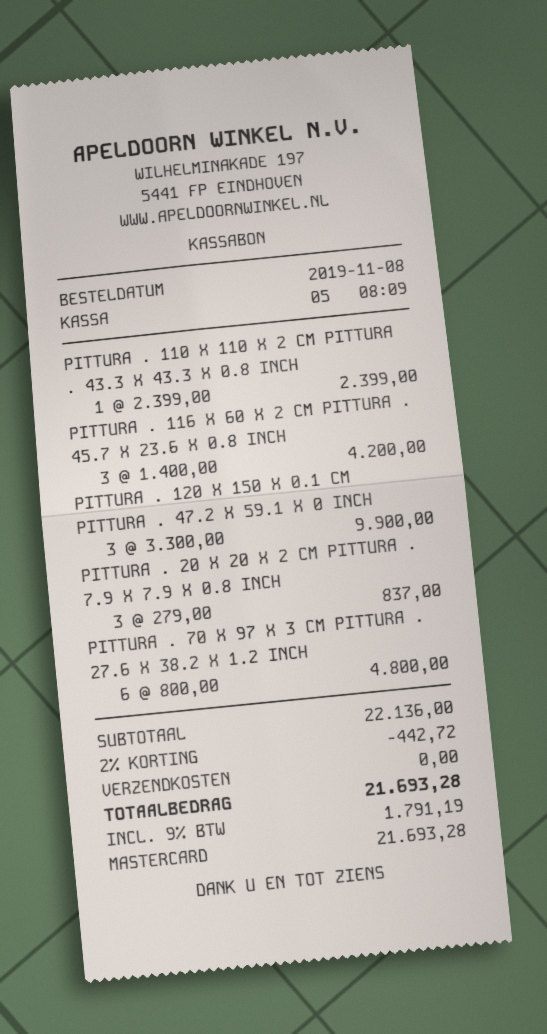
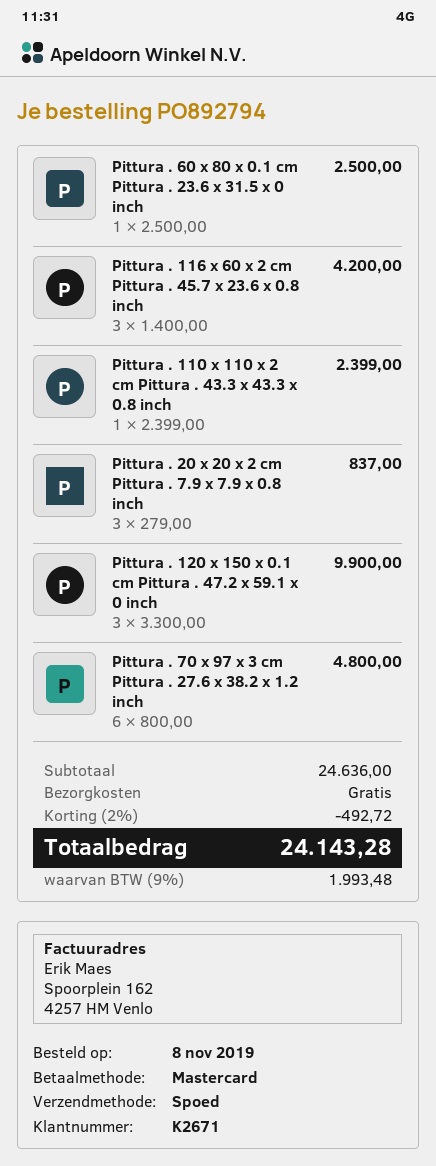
Pittura . 60 x 80 x 0.1 cm Pittura . 23.6 x 31.5 x 0 inch: none -> 1 x 2500.00 = 2500.00
subtotal: 22136.00 -> 24636.00
discount: 2% = 442.72 -> 2% = 492.72
tax: 9% = 1791.19 -> 9% = 1993.48
total: 21693.28 -> 24143.28

